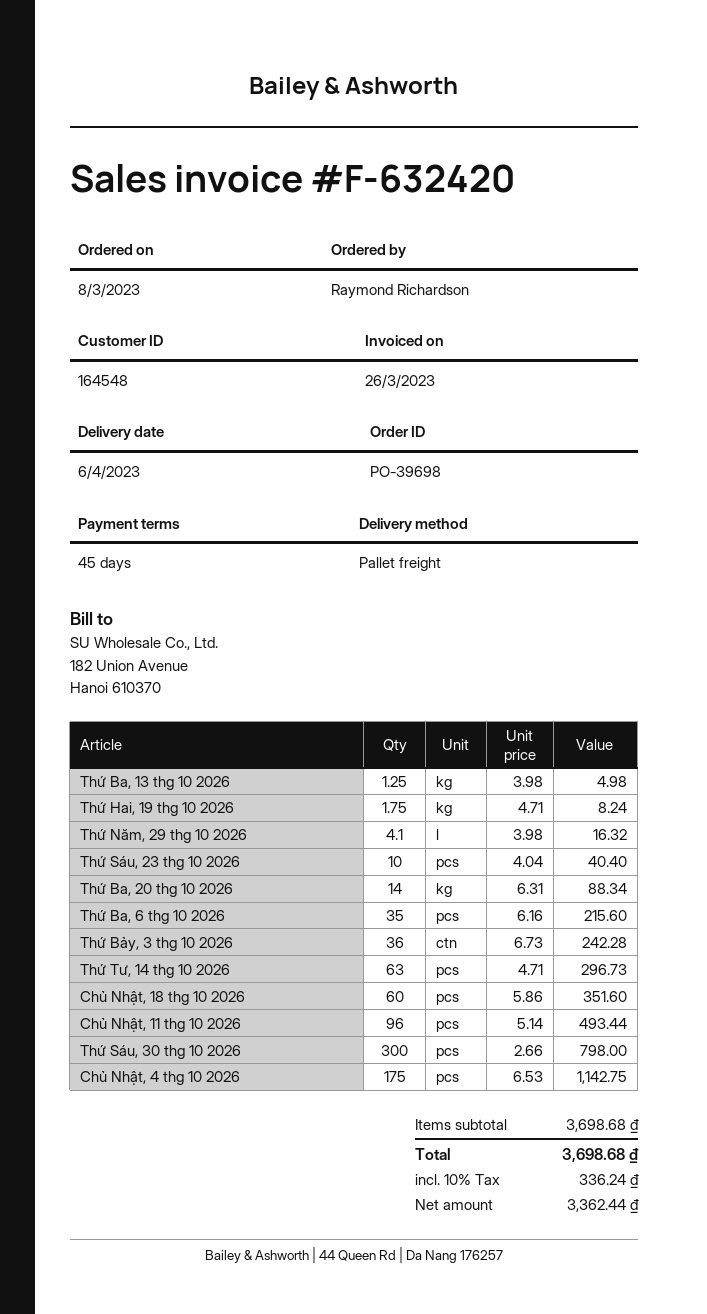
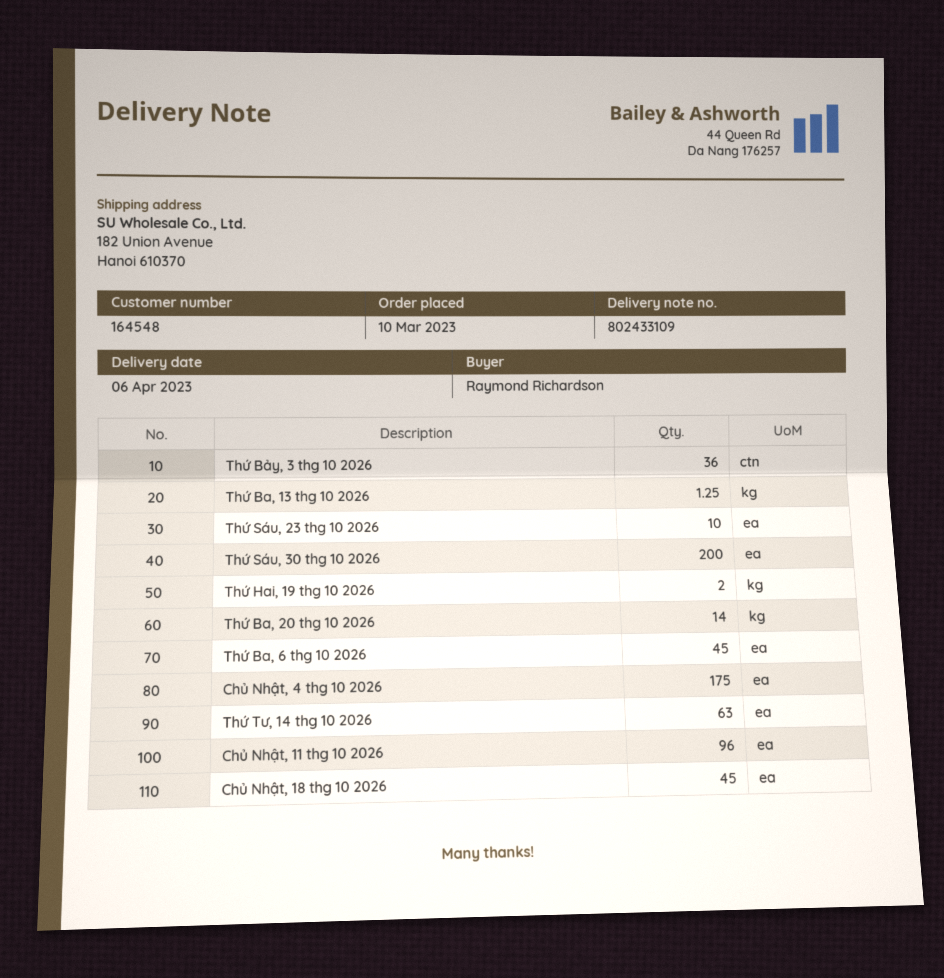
order date: 2023-03-08 -> 2023-03-10
Thứ Hai, 19 thg 10 2026: 1.75 -> 2
Thứ Năm, 29 thg 10 2026: 4.1 -> none
Thứ Ba, 6 thg 10 2026: 35 -> 45
Chủ Nhật, 18 thg 10 2026: 60 -> 45
Thứ Sáu, 30 thg 10 2026: 300 -> 200

